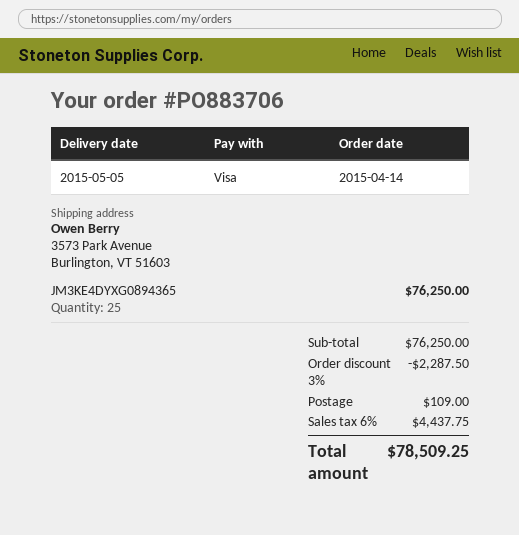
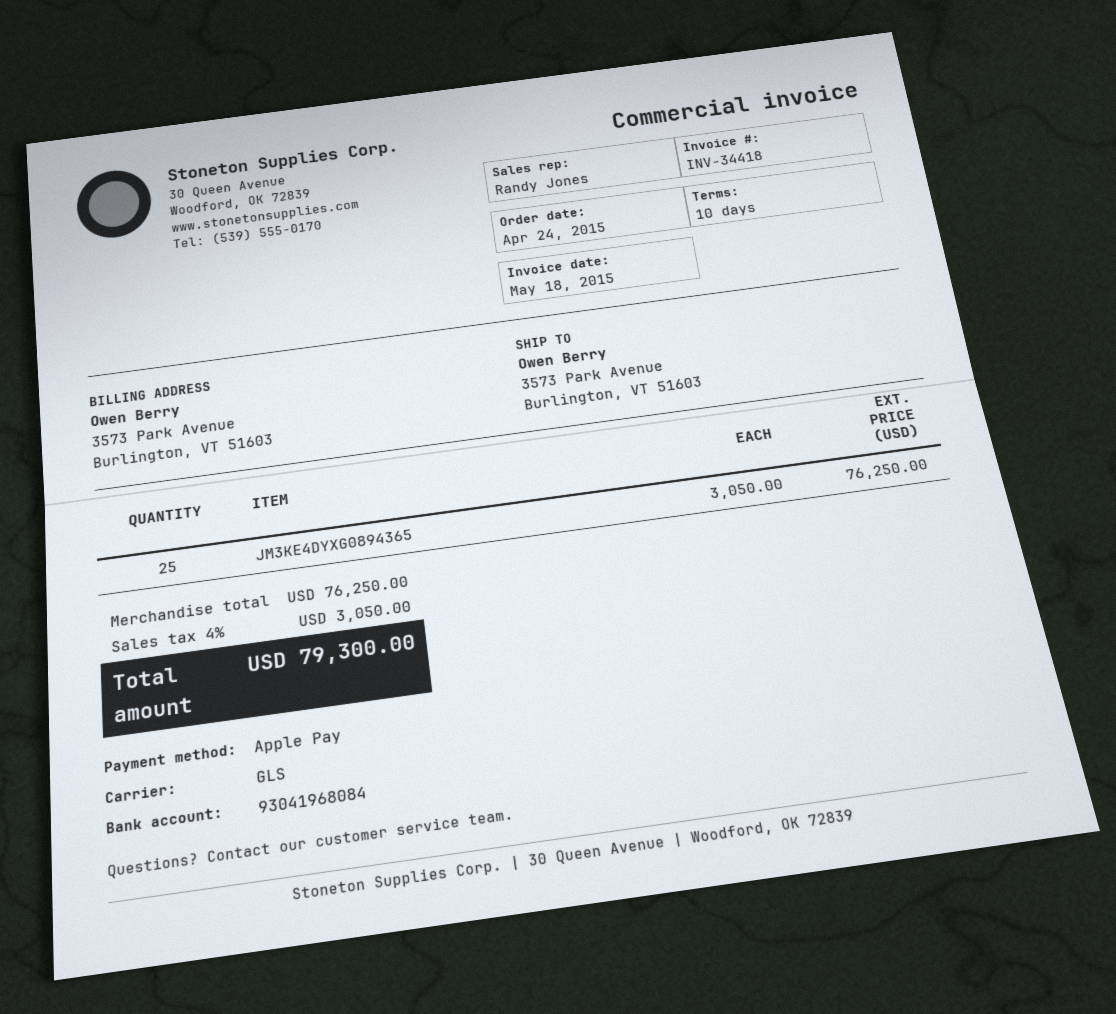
order date: 2015-04-14 -> 2015-04-24
payment method: Visa -> Apple Pay
discount: 3% = 2287.50 -> none
shipping: 109.00 -> none
tax: 6% = 4437.75 -> 4% = 3050.00
total: 78509.25 -> 79300.00

